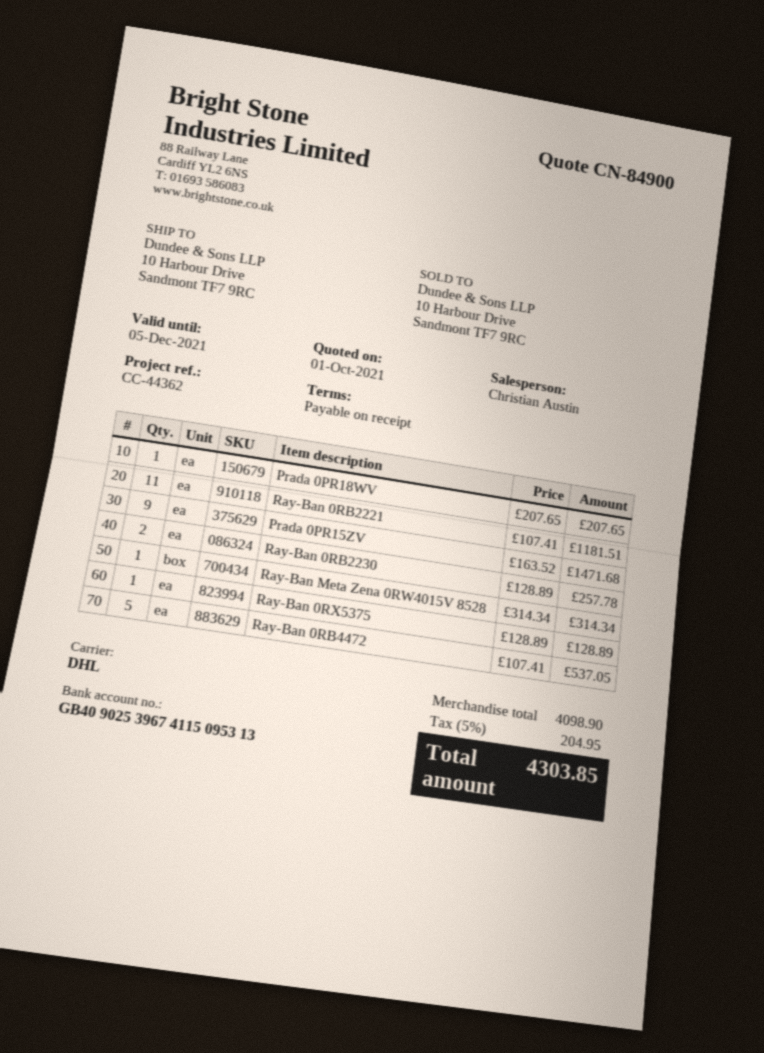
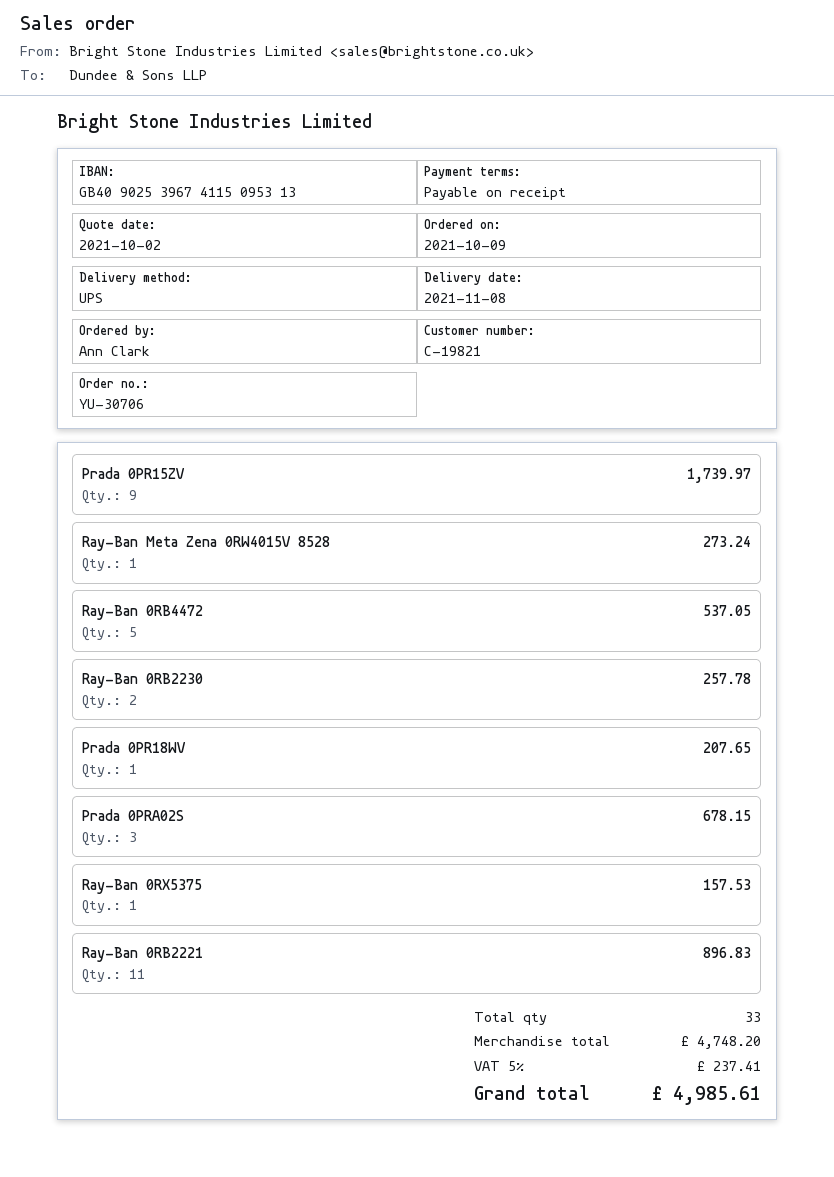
quote date: 2021-10-01 -> 2021-10-02
shipping method: DHL -> UPS
Ray-Ban 0RB2221: 11 for 1181.51 -> 11 for 896.83
Prada 0PR15ZV: 9 for 1471.68 -> 9 for 1739.97
Ray-Ban Meta Zena 0RW4015V 8528: 1 for 314.34 -> 1 for 273.24
Ray-Ban 0RX5375: 1 for 128.89 -> 1 for 157.53
Prada 0PRA02S: none -> 3 for 678.15
subtotal: 4098.90 -> 4748.20
tax: 5% = 204.95 -> 5% = 237.41
total: 4303.85 -> 4985.61

